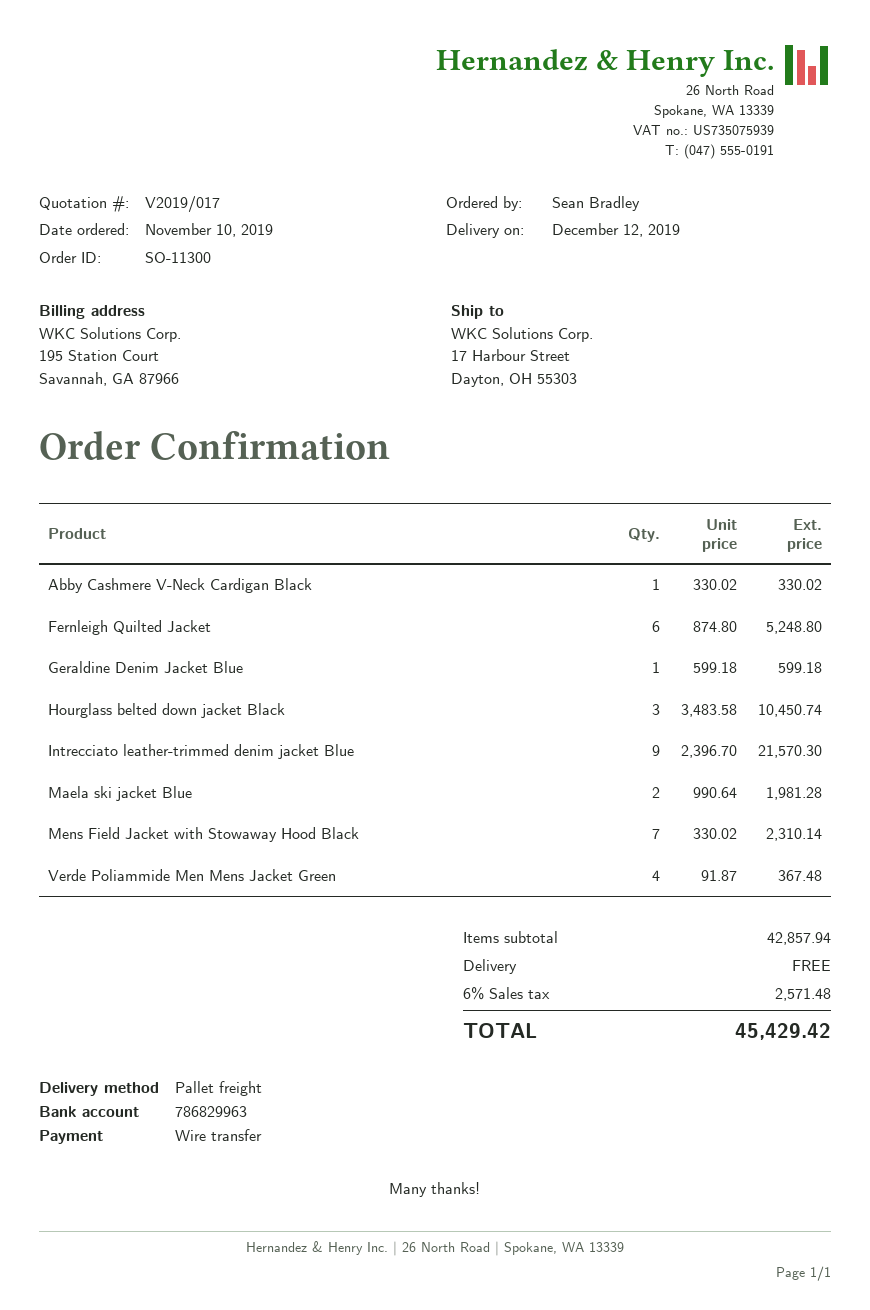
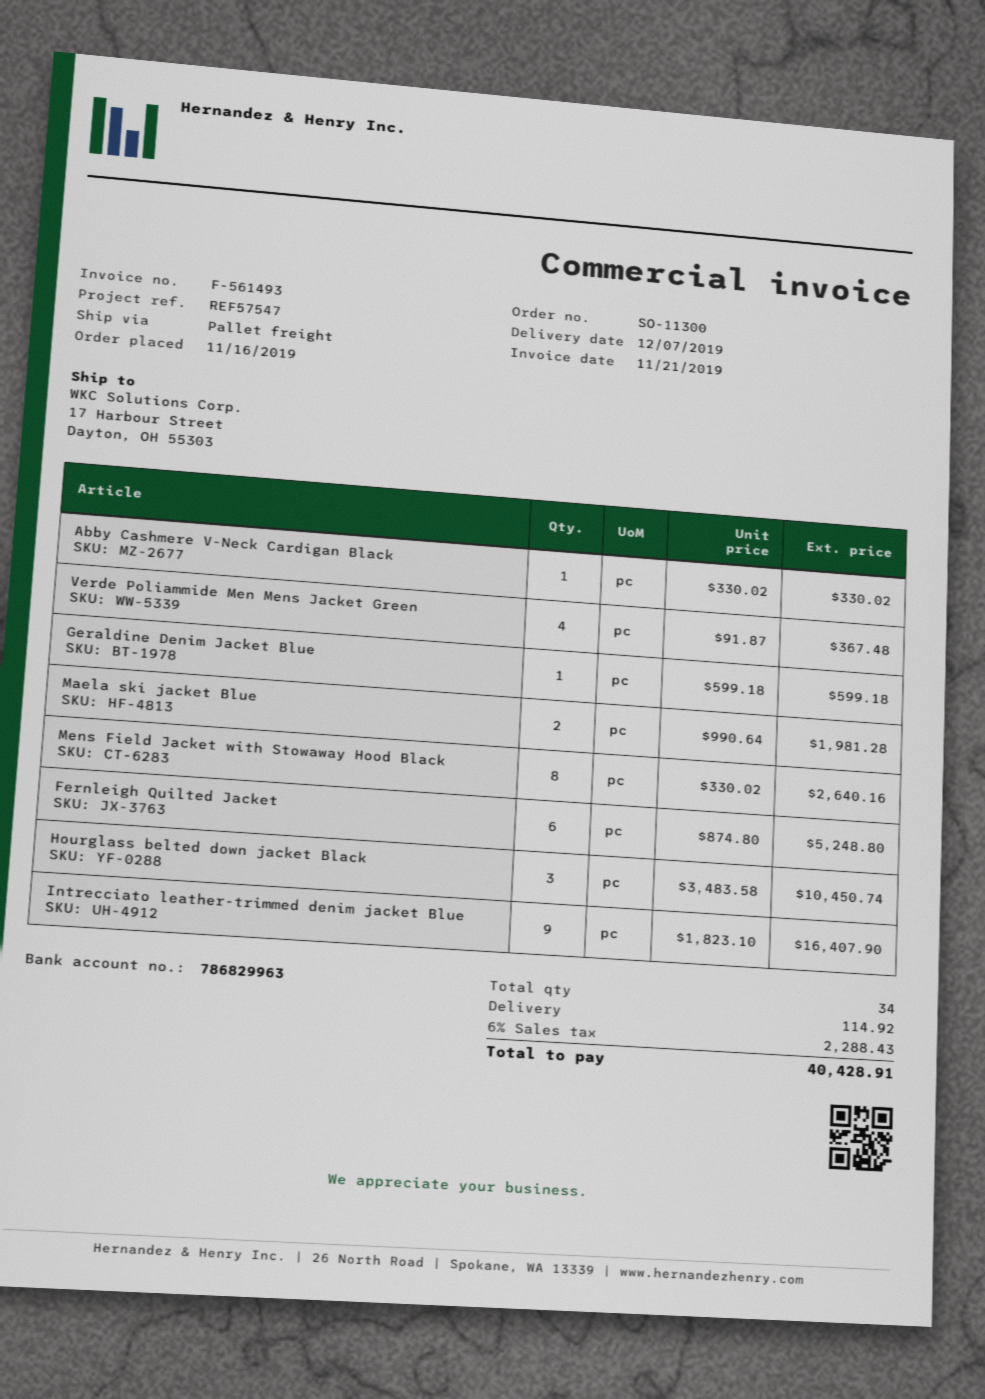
order date: 2019-11-10 -> 2019-11-16
delivery date: 2019-12-12 -> 2019-12-07
Intrecciato leather-trimmed denim jacket Blue: 9 x 2396.70 = 21570.30 -> 9 x 1823.10 = 16407.90
Mens Field Jacket with Stowaway Hood Black: 7 x 330.02 = 2310.14 -> 8 x 330.02 = 2640.16
shipping: 0.00 -> 114.92
tax: 6% = 2571.48 -> 6% = 2288.43
total: 45429.42 -> 40428.91

